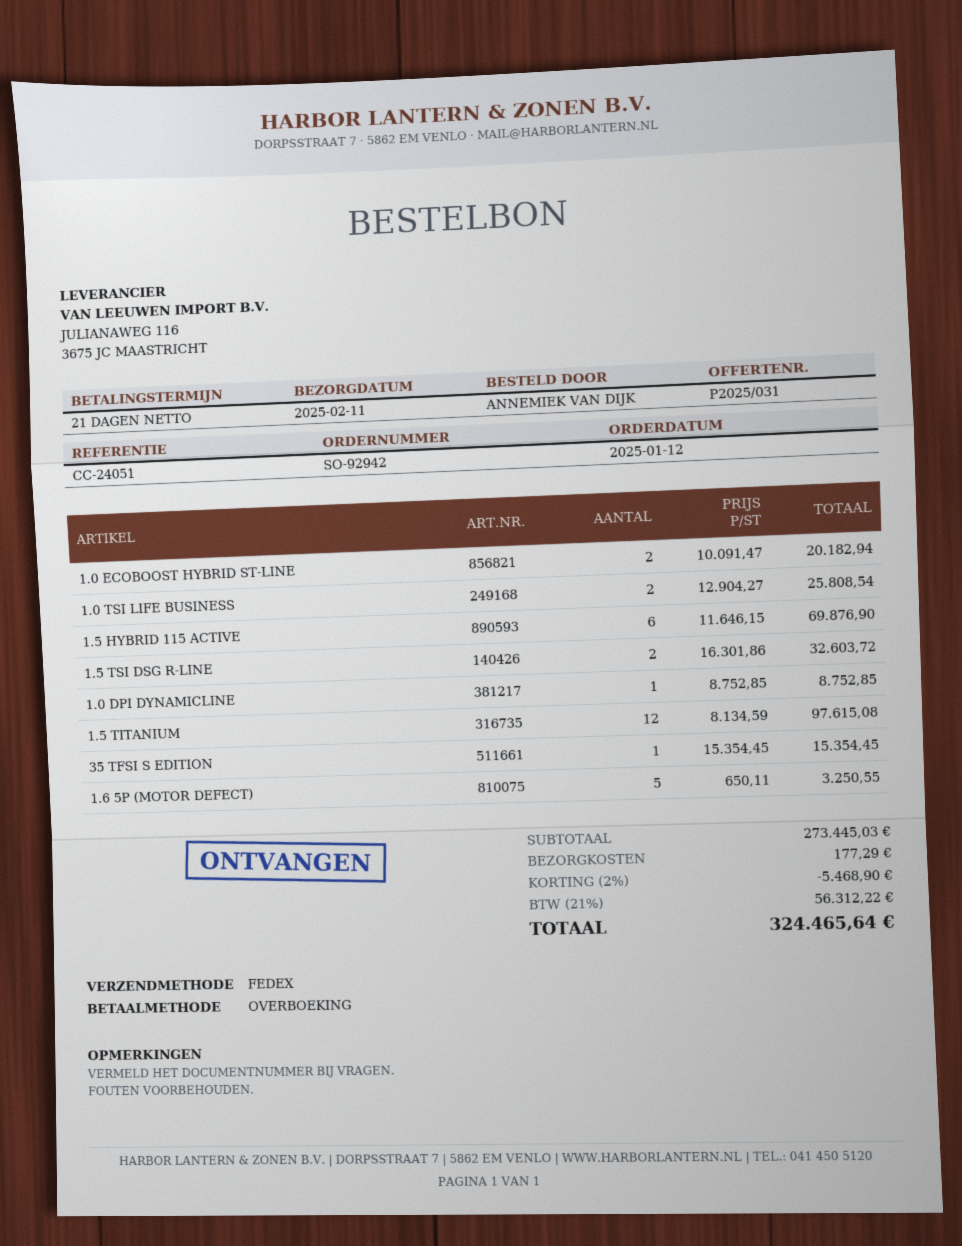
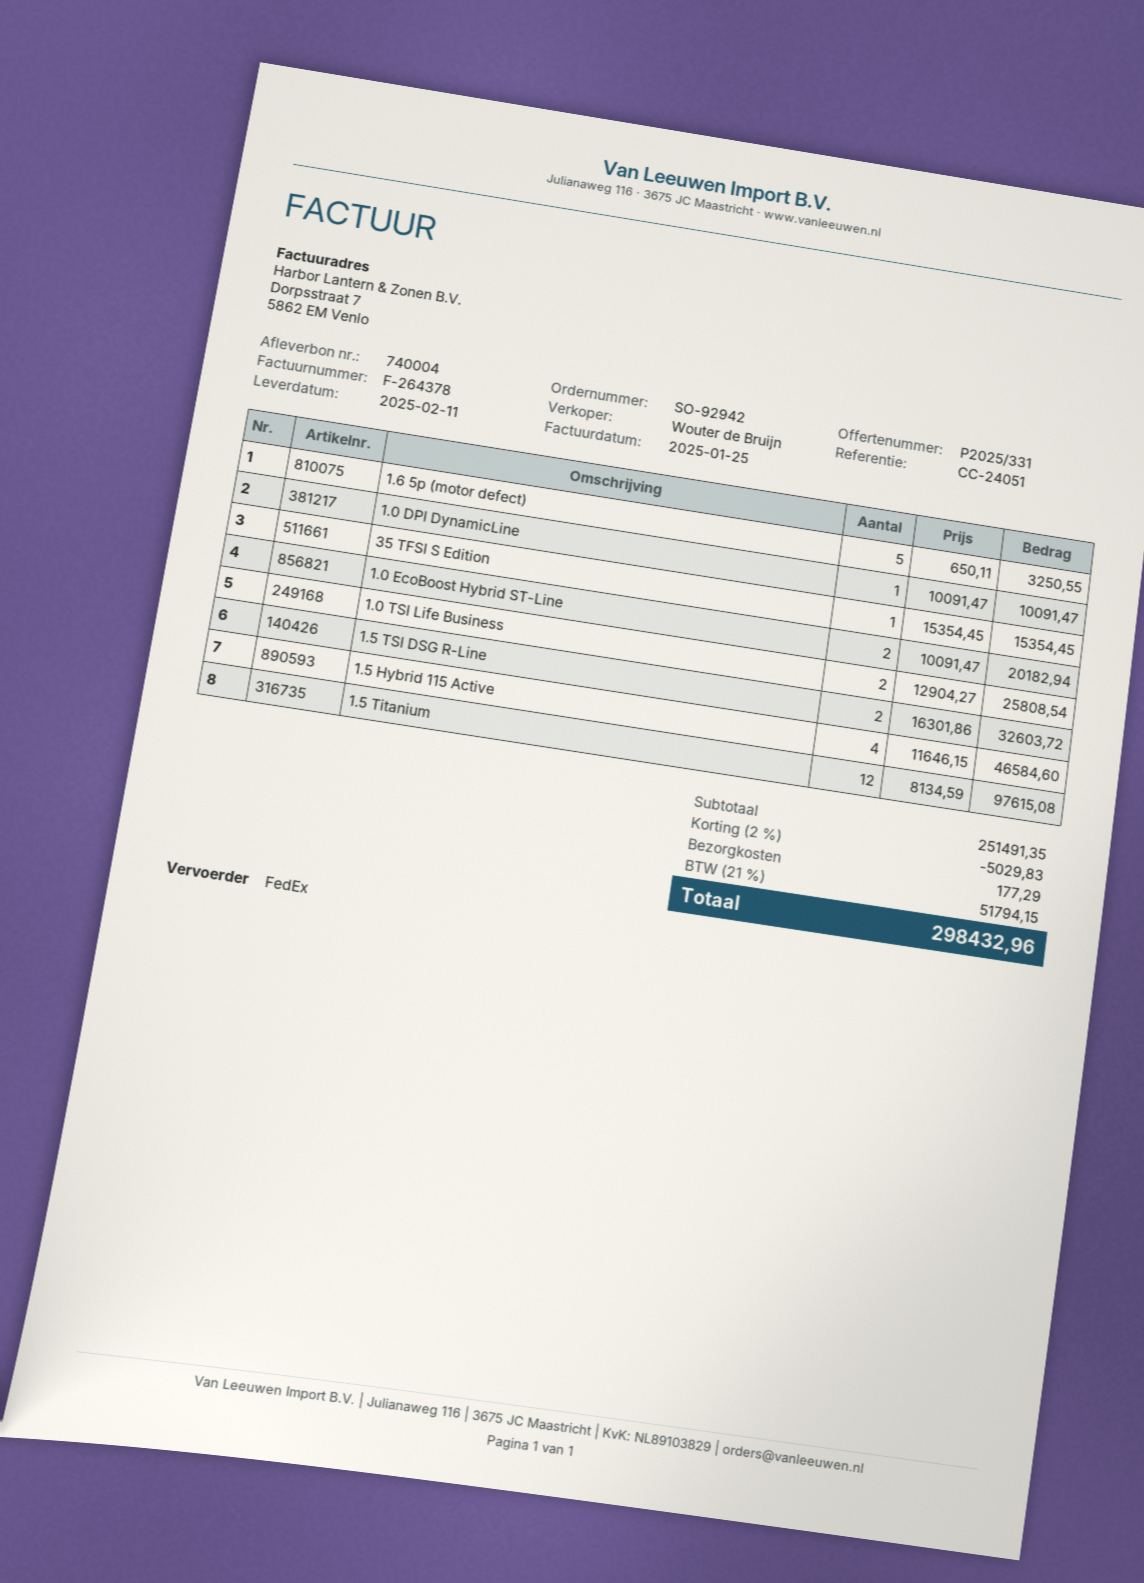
quote number: P2025/031 -> P2025/331
1.5 HYBRID 115 ACTIVE: 6 x 11646.15 = 69876.90 -> 4 x 11646.15 = 46584.60
1.0 DPI DYNAMICLINE: 1 x 8752.85 = 8752.85 -> 1 x 10091.47 = 10091.47
subtotal: 273445.03 -> 251491.35
discount: 2% = 5468.90 -> 2% = 5029.83
tax: 21% = 56312.22 -> 21% = 51794.15
total: 324465.64 -> 298432.96

